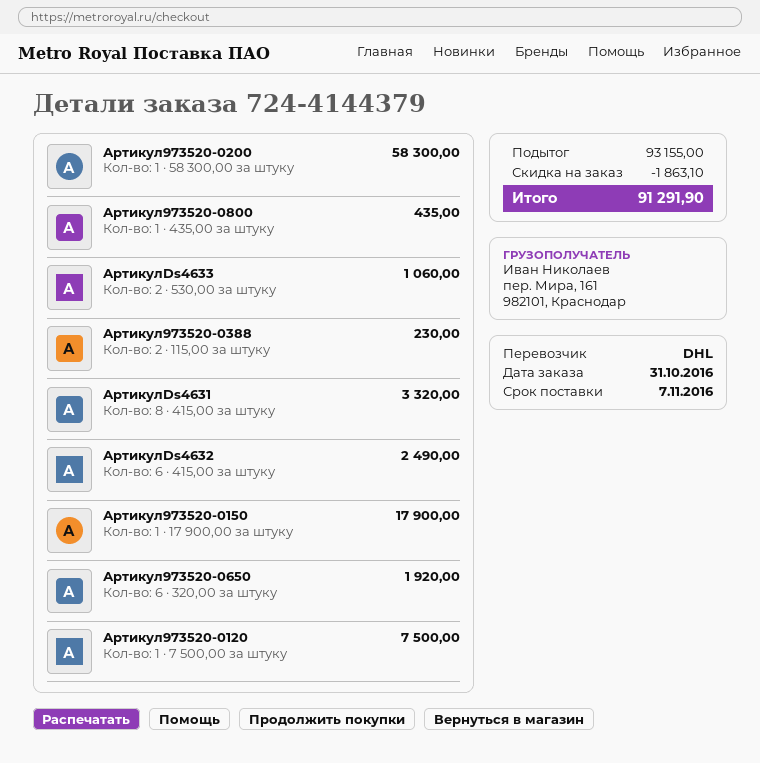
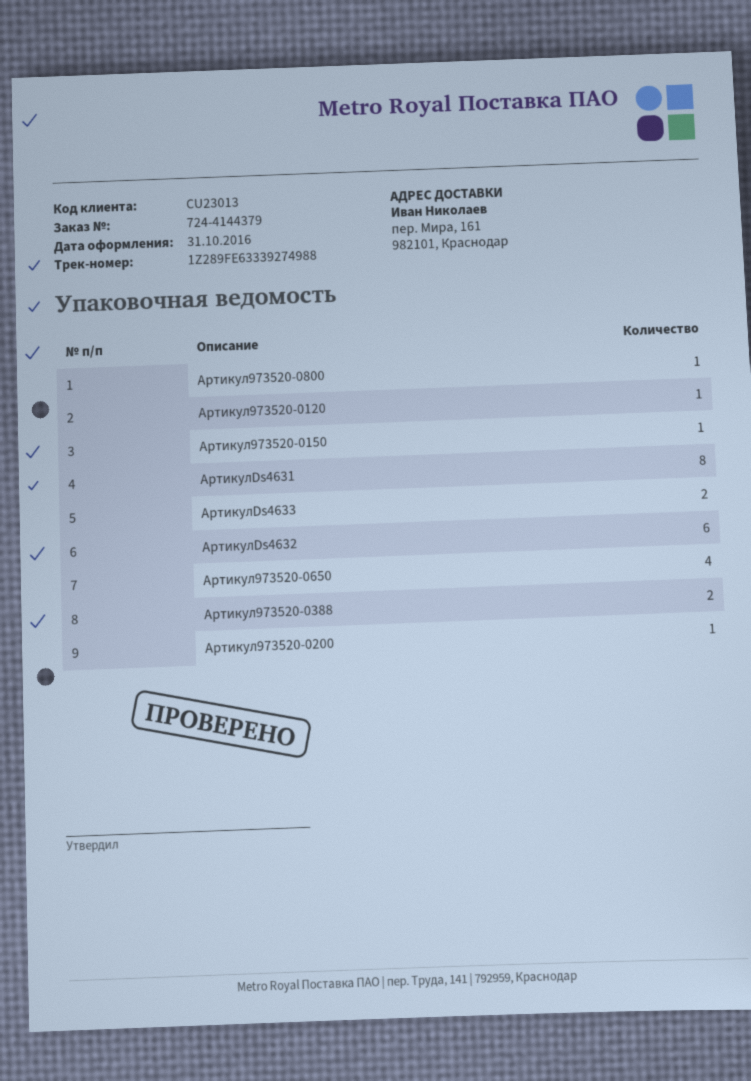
Артикул973520-0650: 6 -> 4

